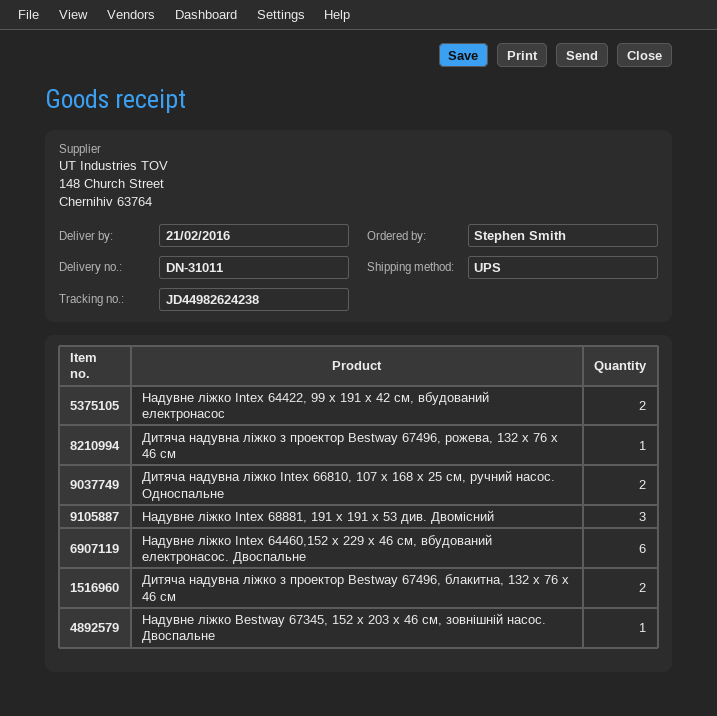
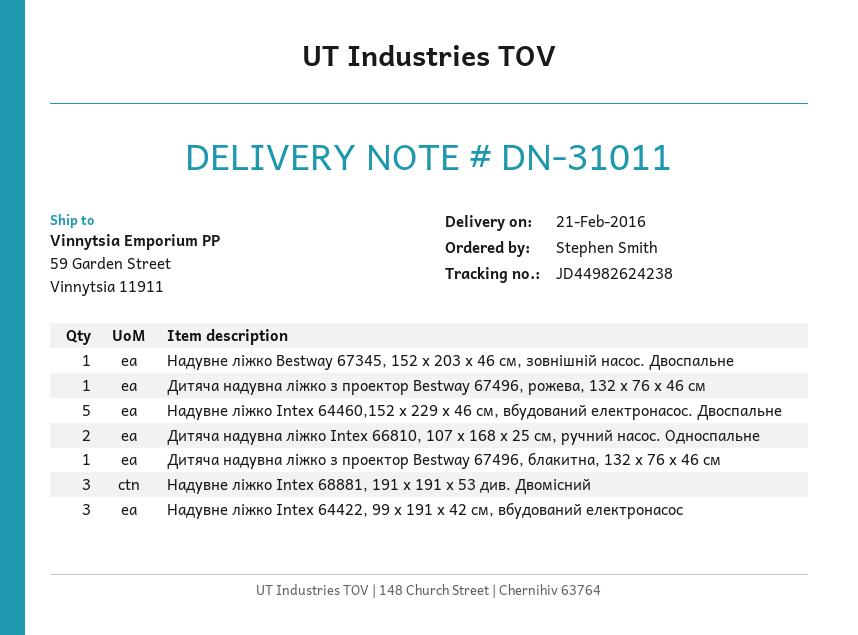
Надувне ліжко Intex 64422, 99 х 191 х 42 см, вбудований електронасос: 2 -> 3
Надувне ліжко Intex 64460,152 х 229 х 46 см, вбудований електронасос. Двоспальне: 6 -> 5
Дитяча надувна ліжко з проектор Bestway 67496, блакитна, 132 х 76 х 46 см: 2 -> 1

